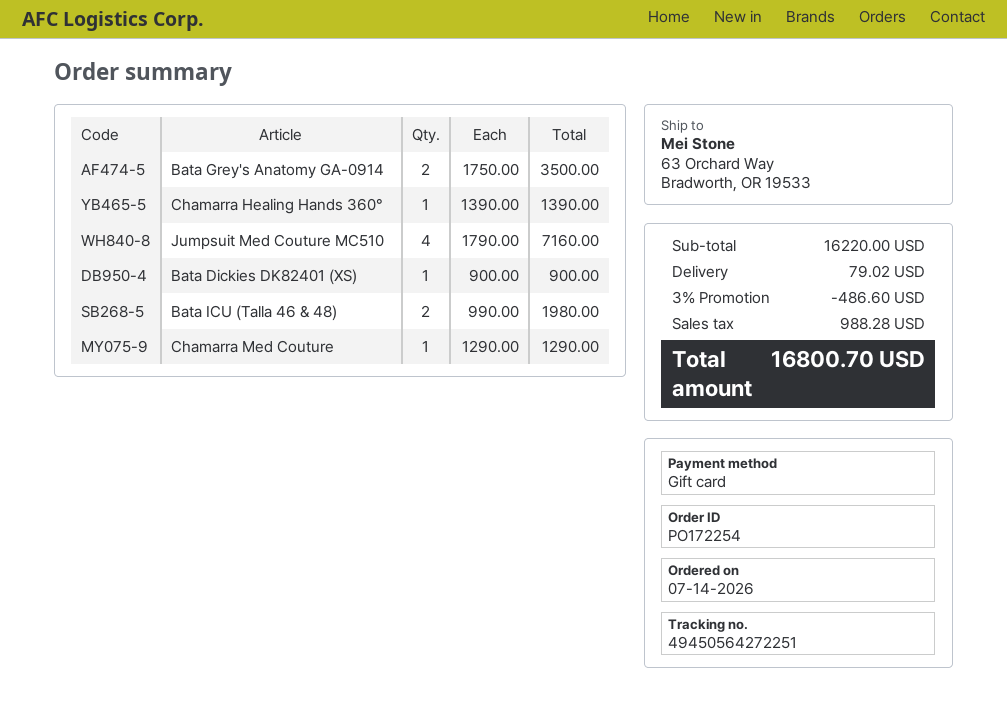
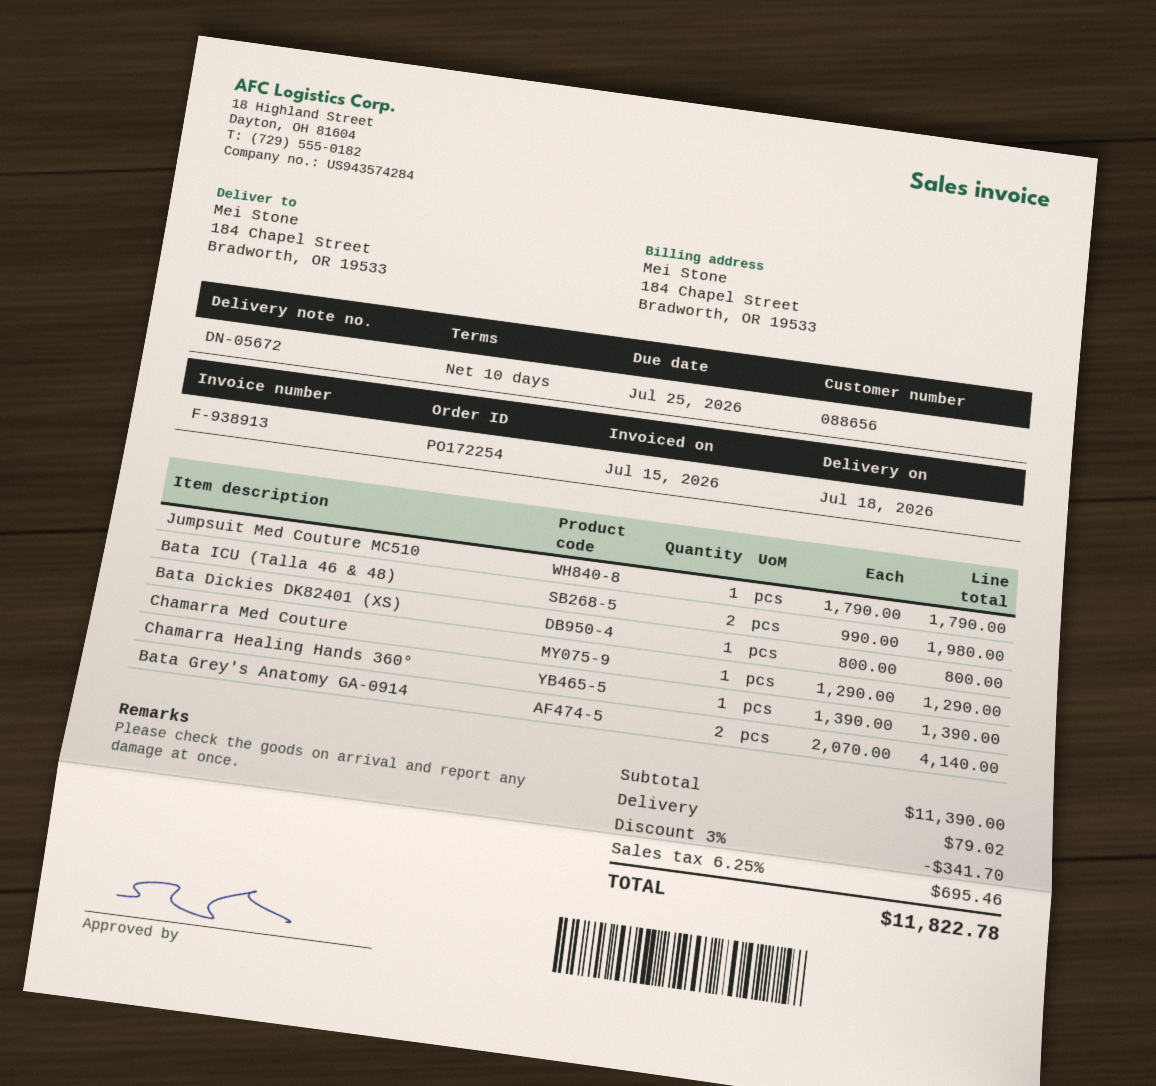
ship to: 63 Orchard Way, Bradworth, OR 19533 -> 184 Chapel Street, Bradworth, OR 19533
Bata Grey's Anatomy GA-0914: 2 x 1750.00 = 3500.00 -> 2 x 2070.00 = 4140.00
Jumpsuit Med Couture MC510: 4 x 1790.00 = 7160.00 -> 1 x 1790.00 = 1790.00
Bata Dickies DK82401 (XS): 1 x 900.00 = 900.00 -> 1 x 800.00 = 800.00
subtotal: 16220.00 -> 11390.00
discount: 3% = 486.60 -> 3% = 341.70
tax: 988.28 -> 695.46
total: 16800.70 -> 11822.78

